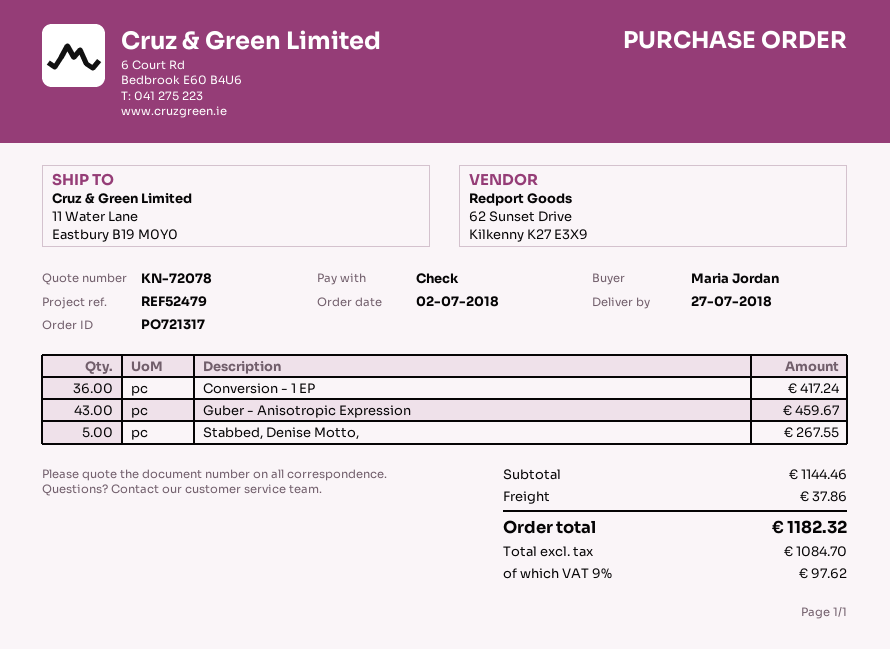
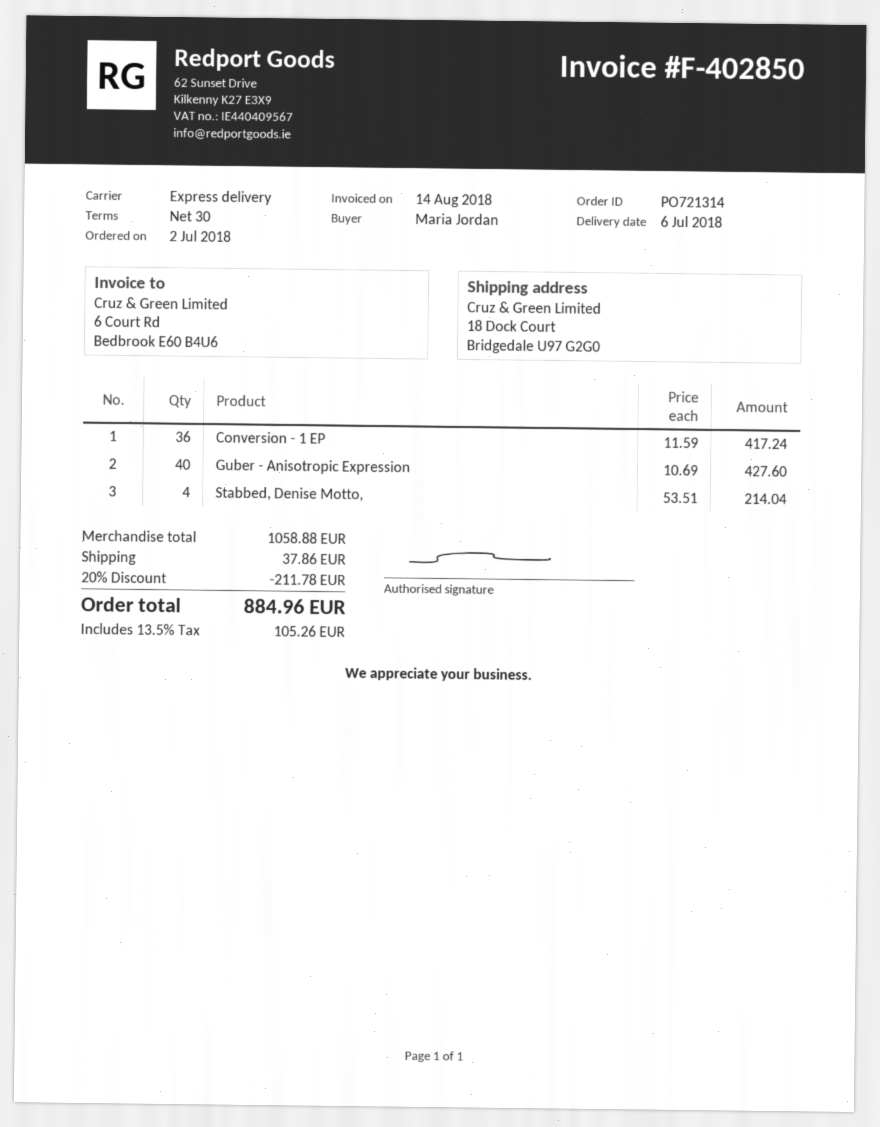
order number: PO721317 -> PO721314
delivery date: 2018-07-27 -> 2018-07-06
ship to: 11 Water Lane, Eastbury B19 M0Y0 -> 18 Dock Court, Bridgedale U97 G2G0
Guber - Anisotropic Expression: 43 for 459.67 -> 40 for 427.60
Stabbed, Denise Motto,: 5 for 267.55 -> 4 for 214.04
subtotal: 1144.46 -> 1058.88
discount: none -> 20% = 211.78
tax: 9% = 97.62 -> 13.5% = 105.26
total: 1182.32 -> 884.96

